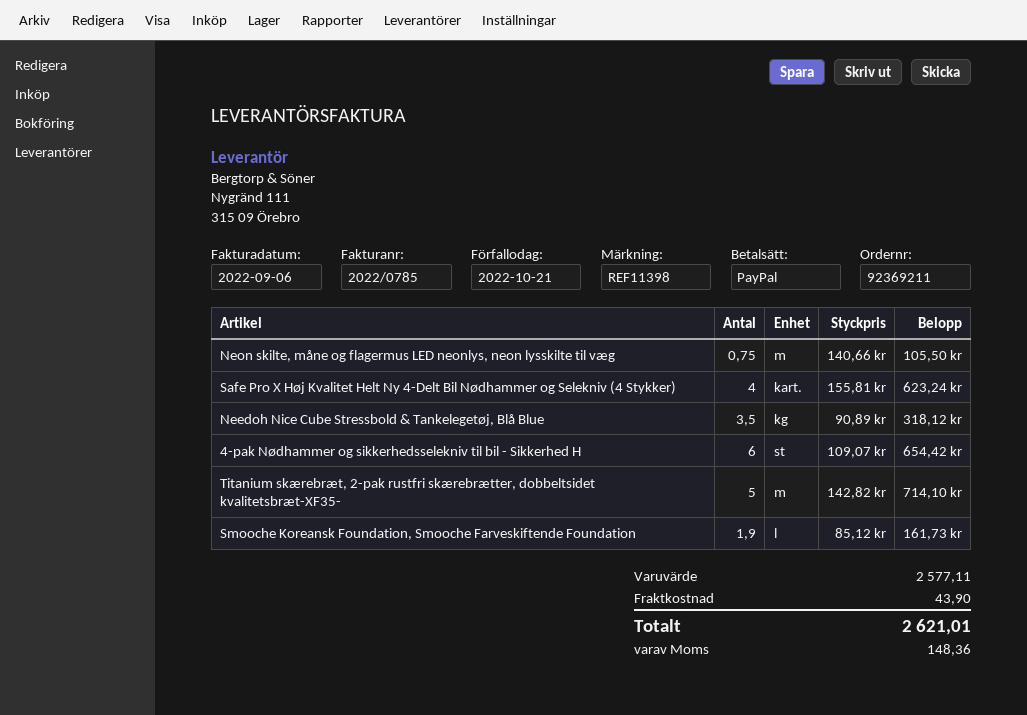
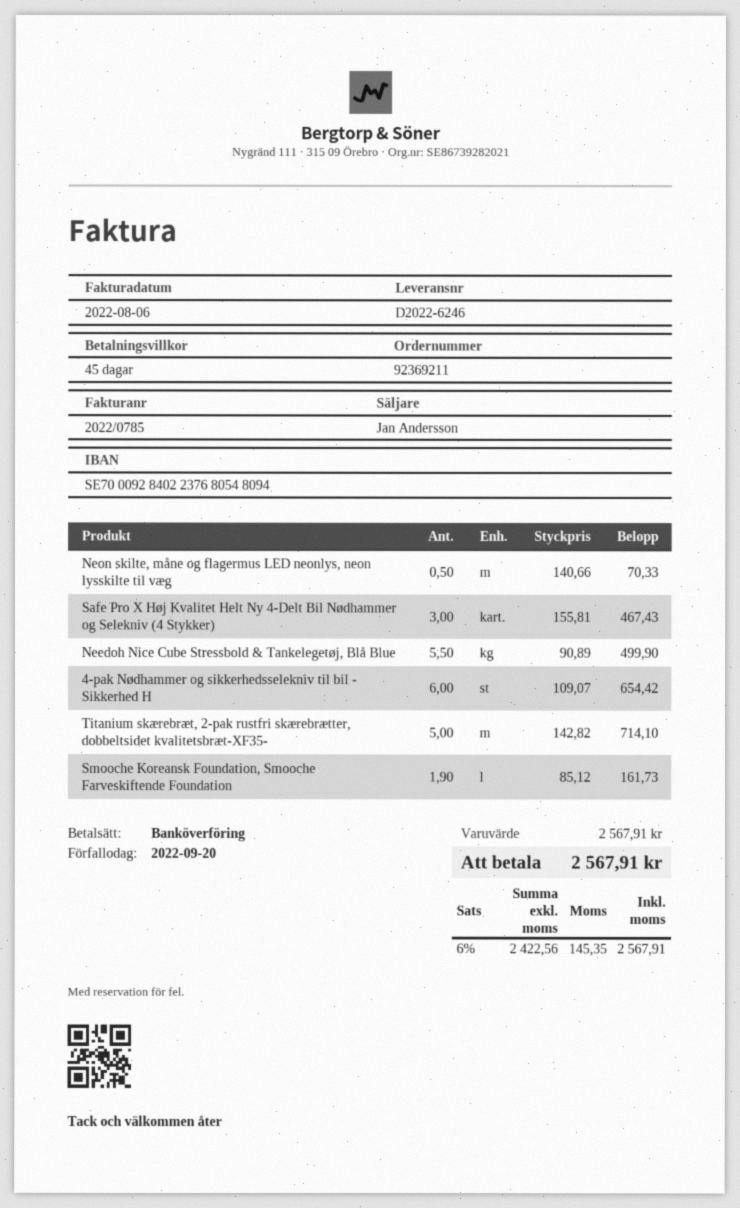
invoice date: 2022-09-06 -> 2022-08-06
due date: 2022-10-21 -> 2022-09-20
payment method: PayPal -> bank transfer
Neon skilte, måne og flagermus LED neonlys, neon lysskilte til væg: 0.75 x 140.66 = 105.50 -> 0.5 x 140.66 = 70.33
Safe Pro X Høj Kvalitet Helt Ny 4-Delt Bil Nødhammer og Selekniv (4 Stykker): 4 x 155.81 = 623.24 -> 3 x 155.81 = 467.43
Needoh Nice Cube Stressbold & Tankelegetøj, Blå Blue: 3.5 x 90.89 = 318.12 -> 5.5 x 90.89 = 499.90
subtotal: 2577.11 -> 2567.91
shipping: 43.90 -> none
tax: 148.36 -> 145.35
total: 2621.01 -> 2567.91

